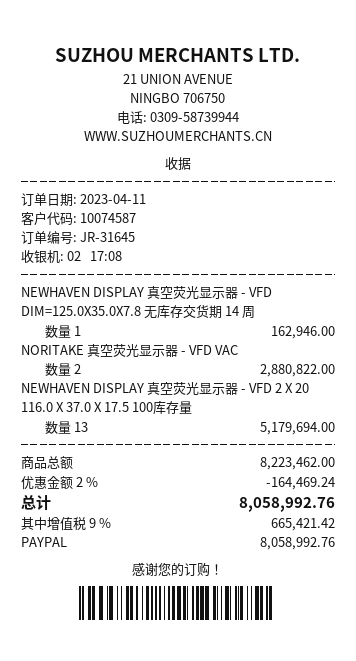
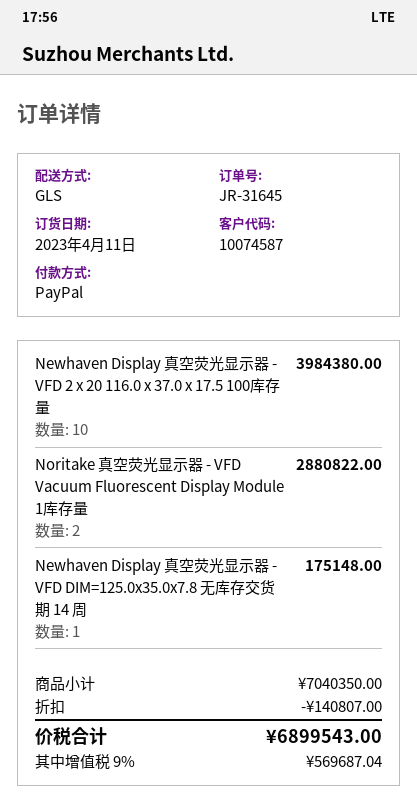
NEWHAVEN DISPLAY 真空荧光显示器 - VFD DIM=125.0X35.0X7.8 无库存交货期 14 周: 1 for 162946.00 -> 1 for 175148.00
NEWHAVEN DISPLAY 真空荧光显示器 - VFD 2 X 20 116.0 X 37.0 X 17.5 100库存量: 13 for 5179694.00 -> 10 for 3984380.00
subtotal: 8223462.00 -> 7040350.00
discount: 164469.24 -> 140807.00
tax: 9% = 665421.42 -> 9% = 569687.04
total: 8058992.76 -> 6899543.00

